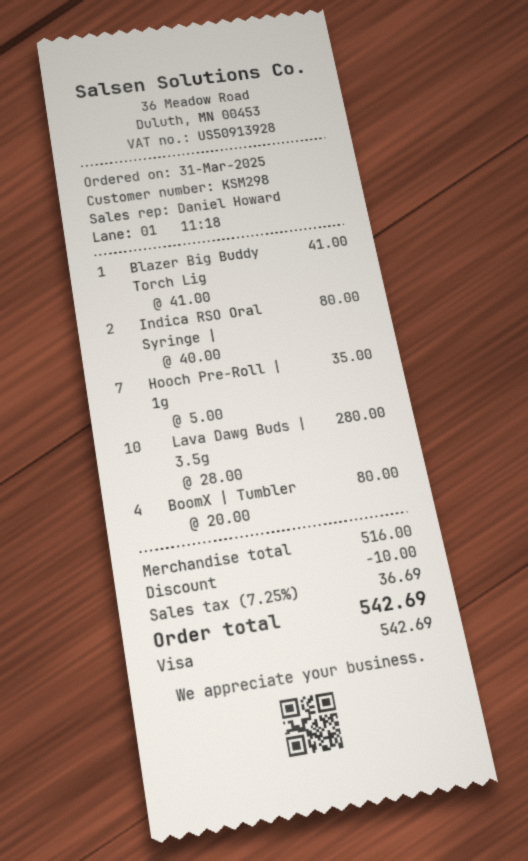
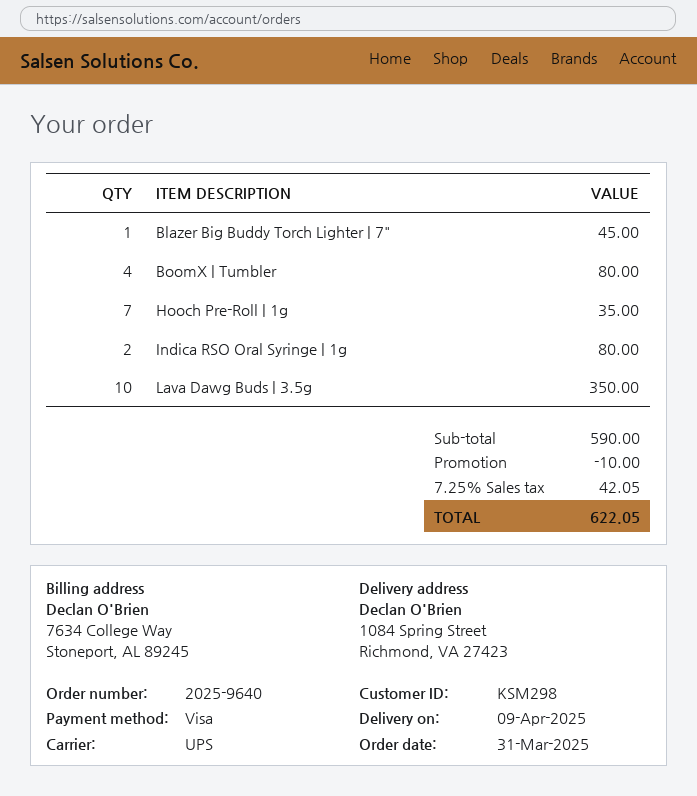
Blazer Big Buddy Torch Lig: 1 for 41.00 -> 1 for 45.00
Lava Dawg Buds | 3.5g: 10 for 280.00 -> 10 for 350.00
subtotal: 516.00 -> 590.00
tax: 7.25% = 36.69 -> 7.25% = 42.05
total: 542.69 -> 622.05

